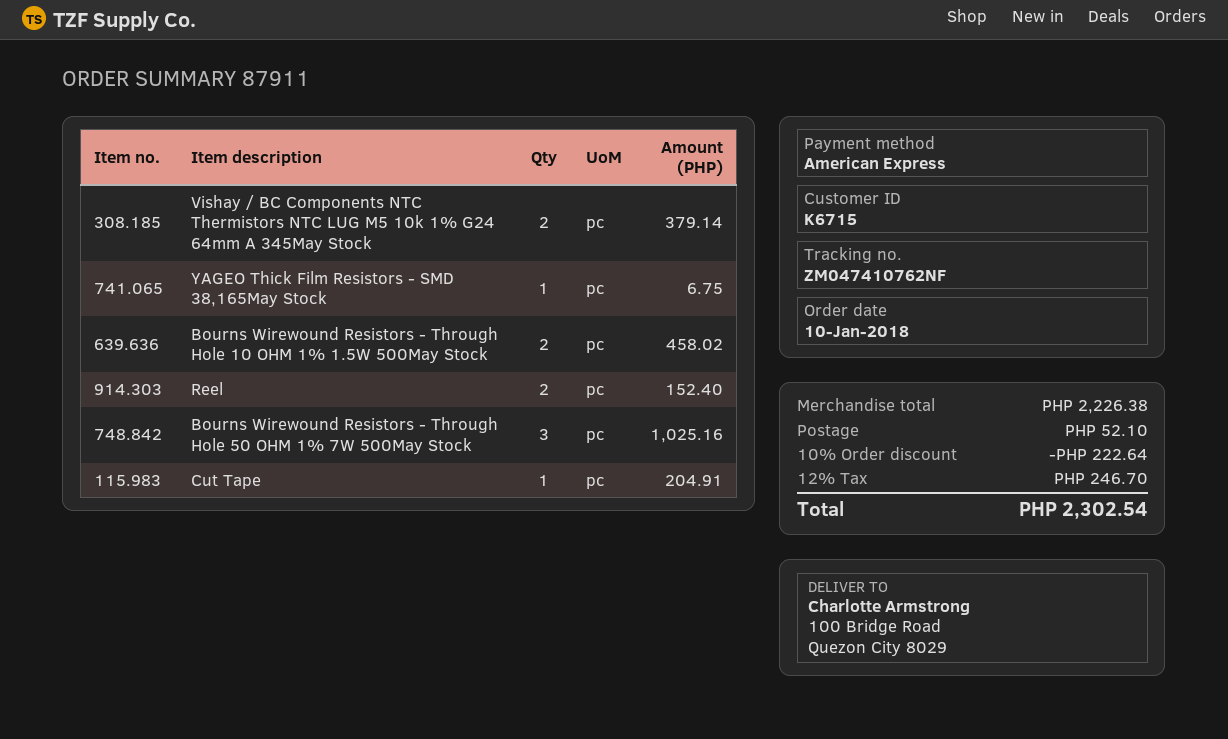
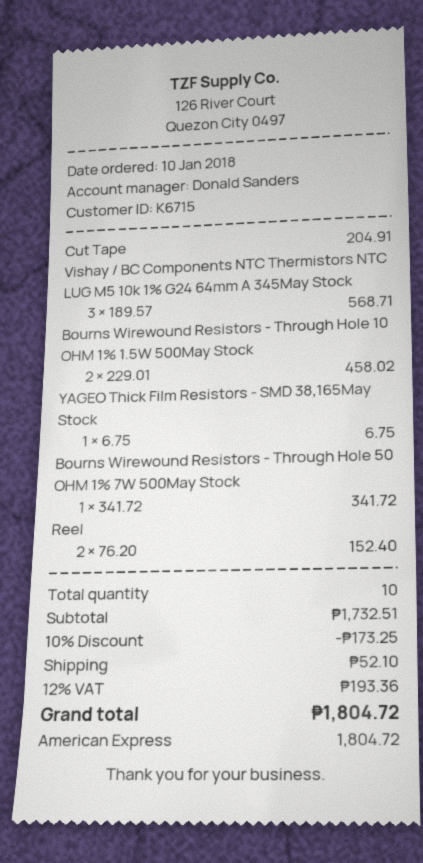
Vishay / BC Components NTC Thermistors NTC LUG M5 10k 1% G24 64mm A 345May Stock: 2 for 379.14 -> 3 for 568.71
Bourns Wirewound Resistors - Through Hole 50 OHM 1% 7W 500May Stock: 3 for 1025.16 -> 1 for 341.72
subtotal: 2226.38 -> 1732.51
discount: 10% = 222.64 -> 10% = 173.25
tax: 12% = 246.70 -> 12% = 193.36
total: 2302.54 -> 1804.72

